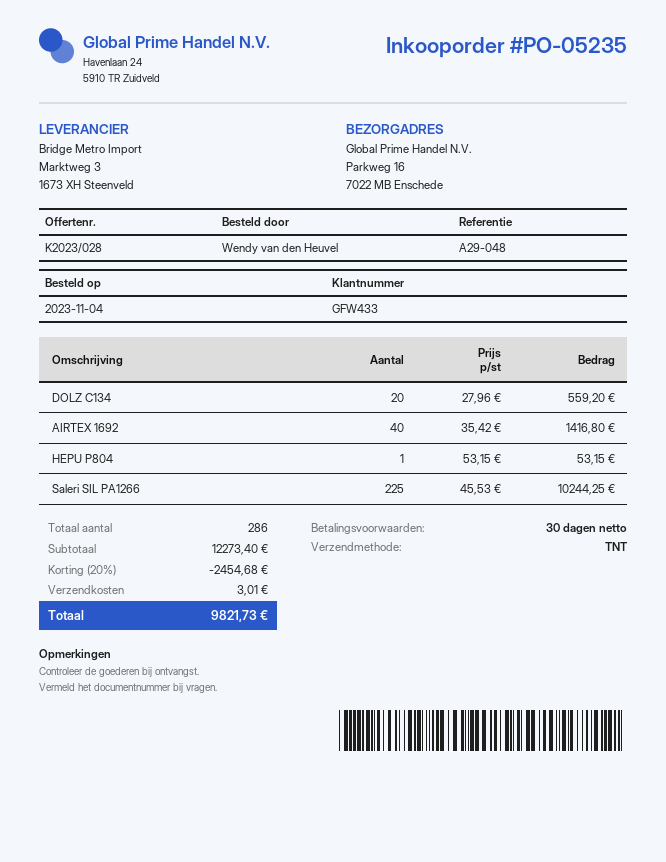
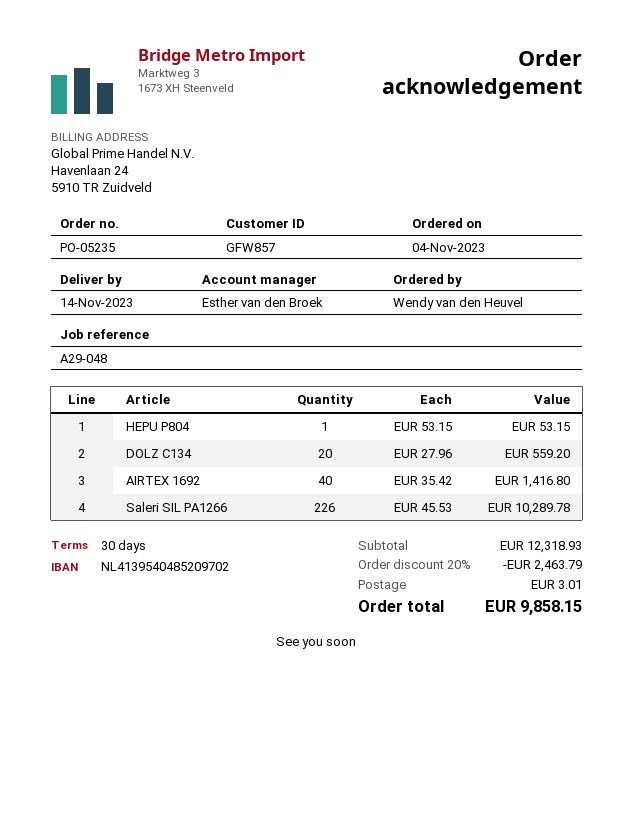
customer number: GFW433 -> GFW857
Saleri SIL PA1266: 225 x 45.53 = 10244.25 -> 226 x 45.53 = 10289.78
subtotal: 12273.40 -> 12318.93
discount: 20% = 2454.68 -> 20% = 2463.79
total: 9821.73 -> 9858.15

